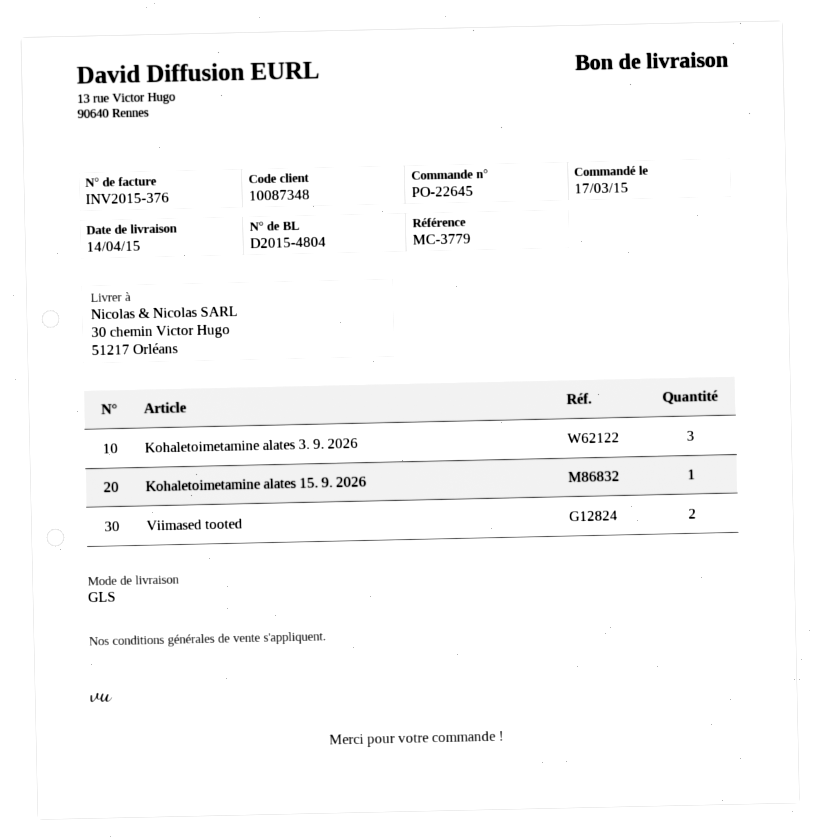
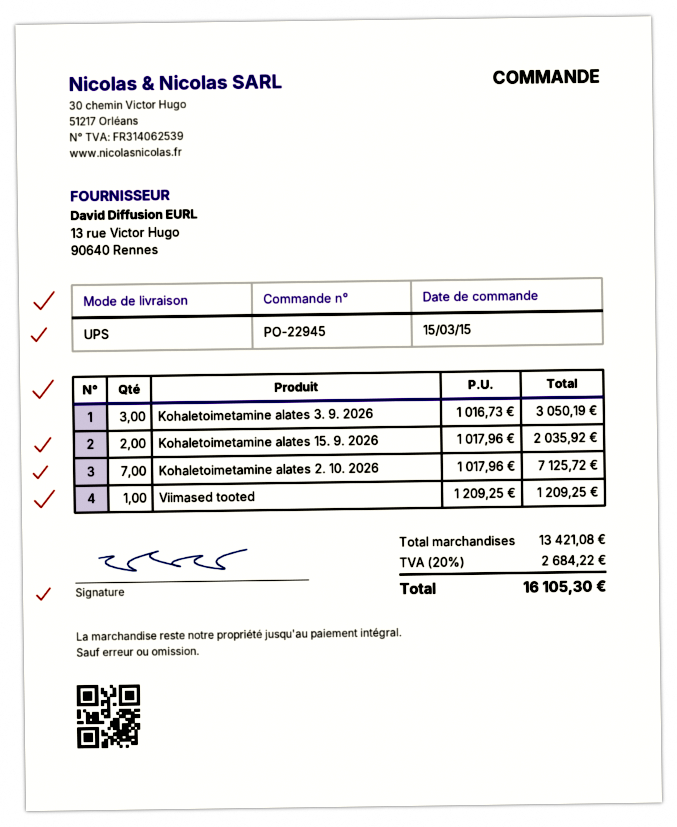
order number: PO-22645 -> PO-22945
order date: 2015-03-17 -> 2015-03-15
shipping method: GLS -> UPS
Kohaletoimetamine alates 15. 9. 2026: 1 -> 2
Viimased tooted: 2 -> 1
Kohaletoimetamine alates 2. 10. 2026: none -> 7

